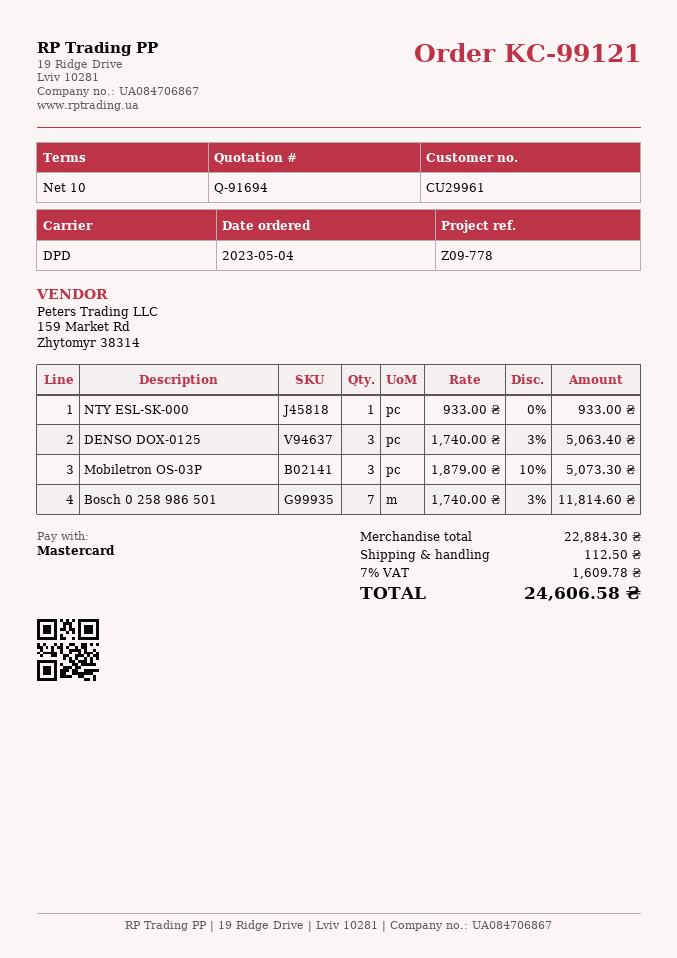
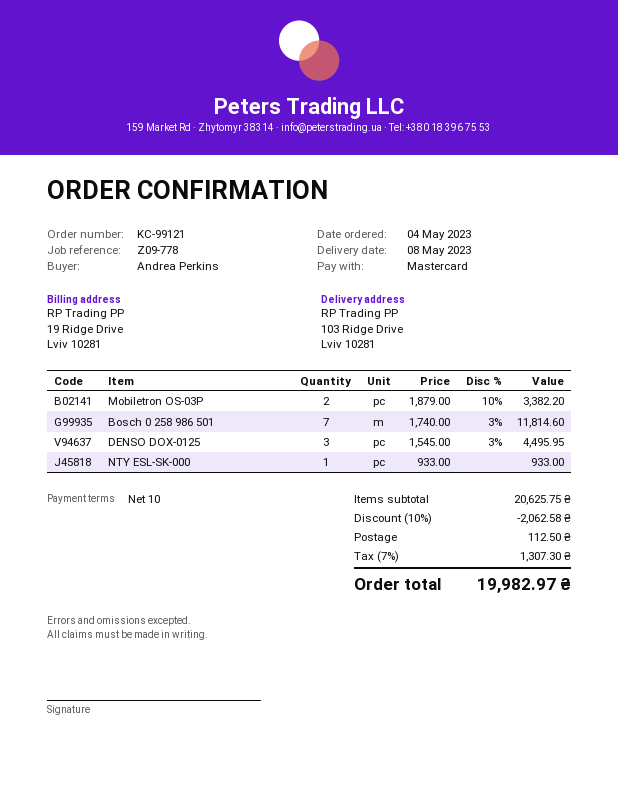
DENSO DOX-0125: 3 x 1740.00 - 3% = 5063.40 -> 3 x 1545.00 - 3% = 4495.95
Mobiletron OS-03P: 3 x 1879.00 - 10% = 5073.30 -> 2 x 1879.00 - 10% = 3382.20
subtotal: 22884.30 -> 20625.75
discount: none -> 10% = 2062.58
tax: 7% = 1609.78 -> 7% = 1307.30
total: 24606.58 -> 19982.97

